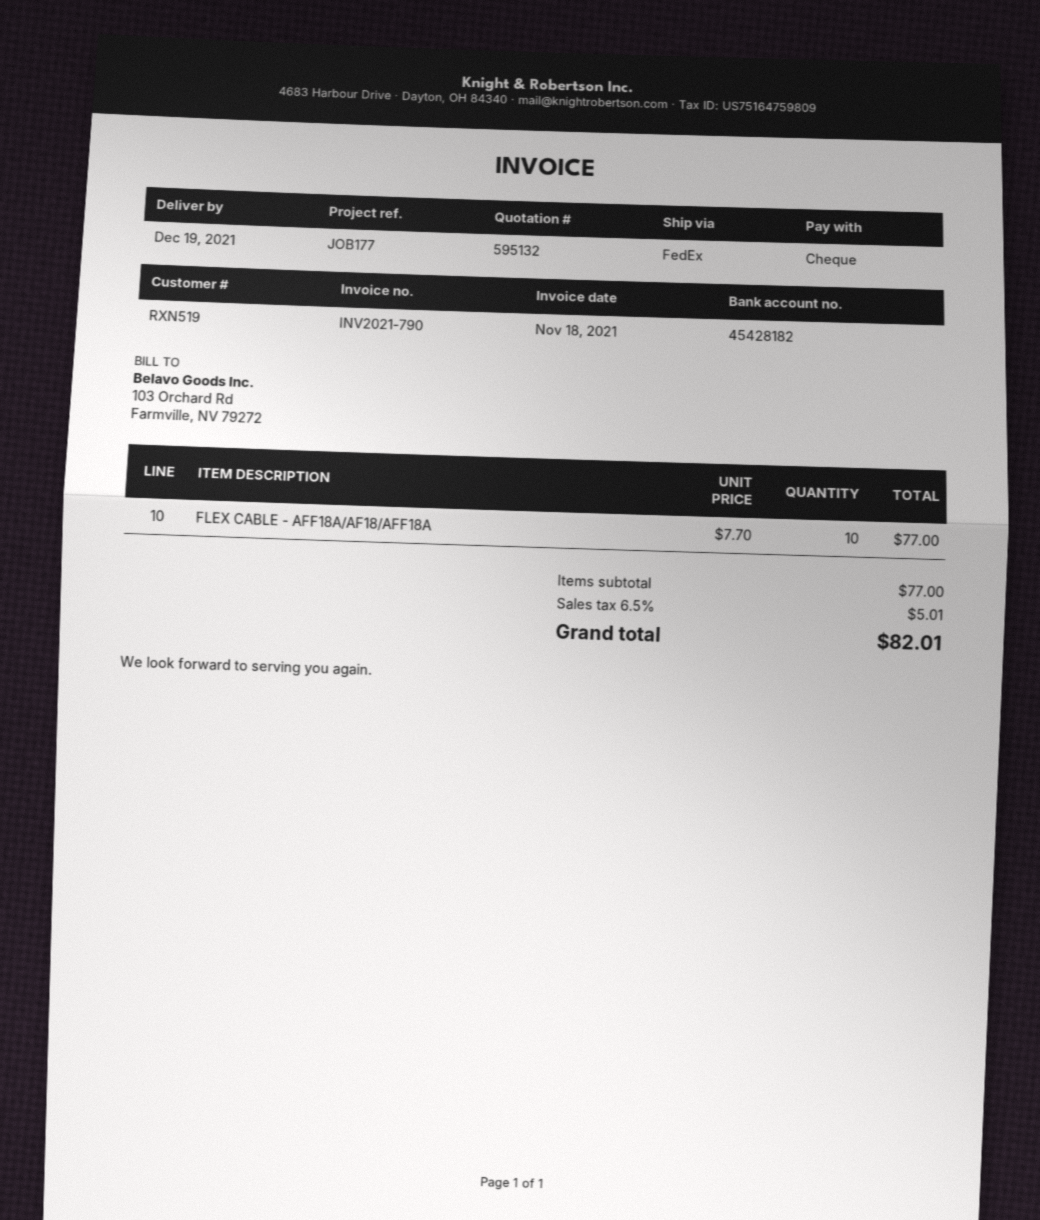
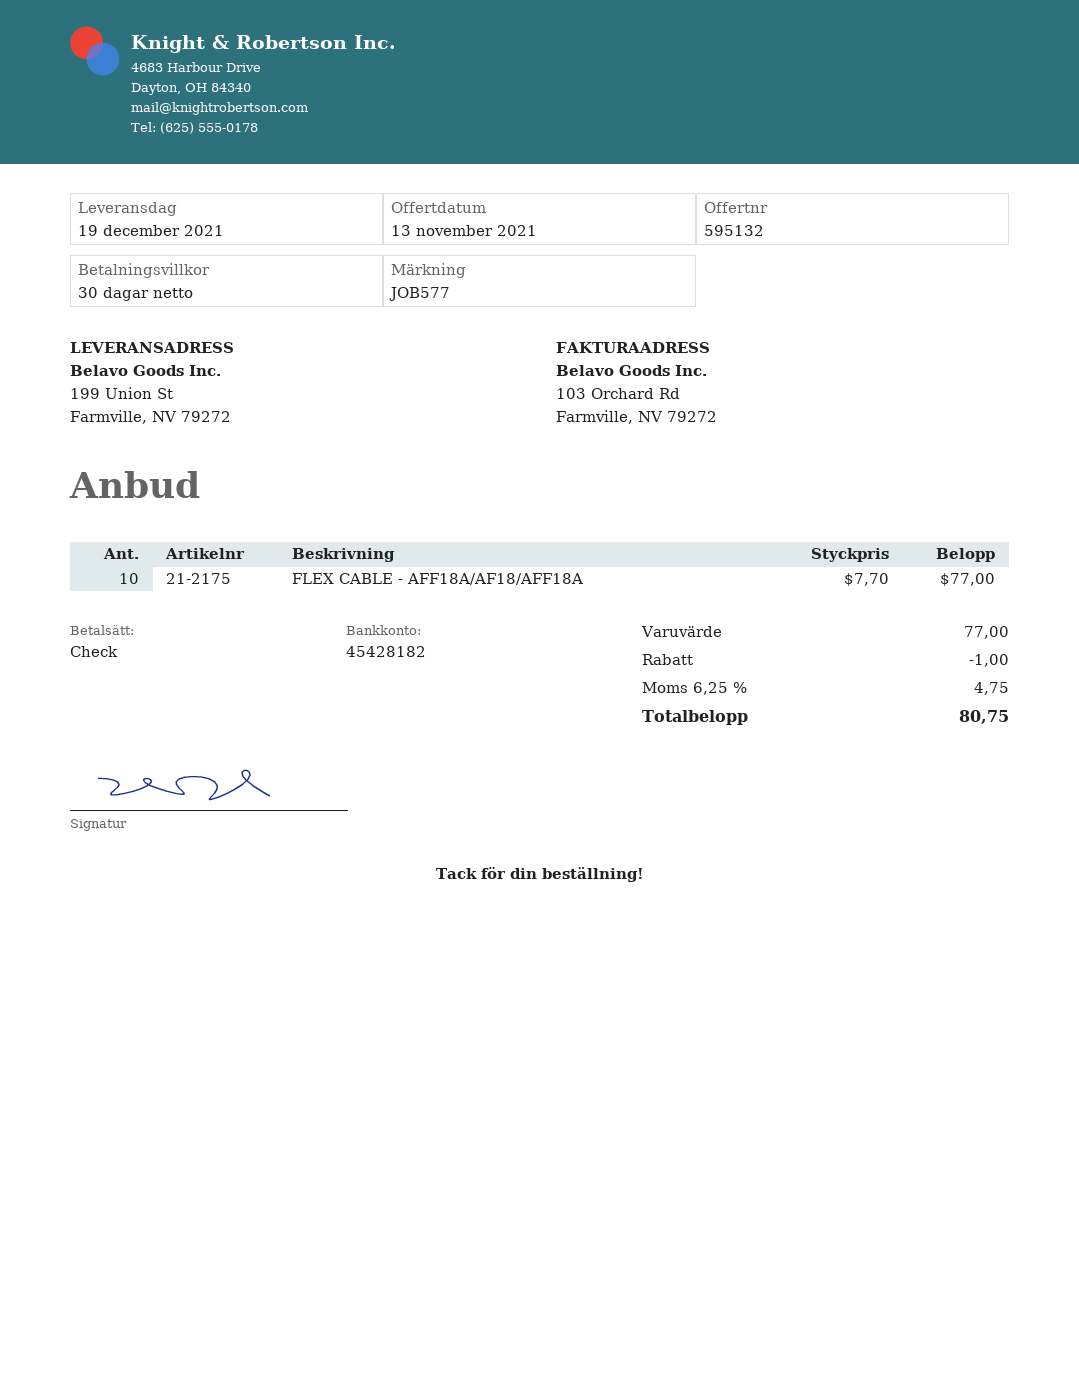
reference: JOB177 -> JOB577
discount: none -> 1.00
tax: 6.5% = 5.01 -> 6.25% = 4.75
total: 82.01 -> 80.75

